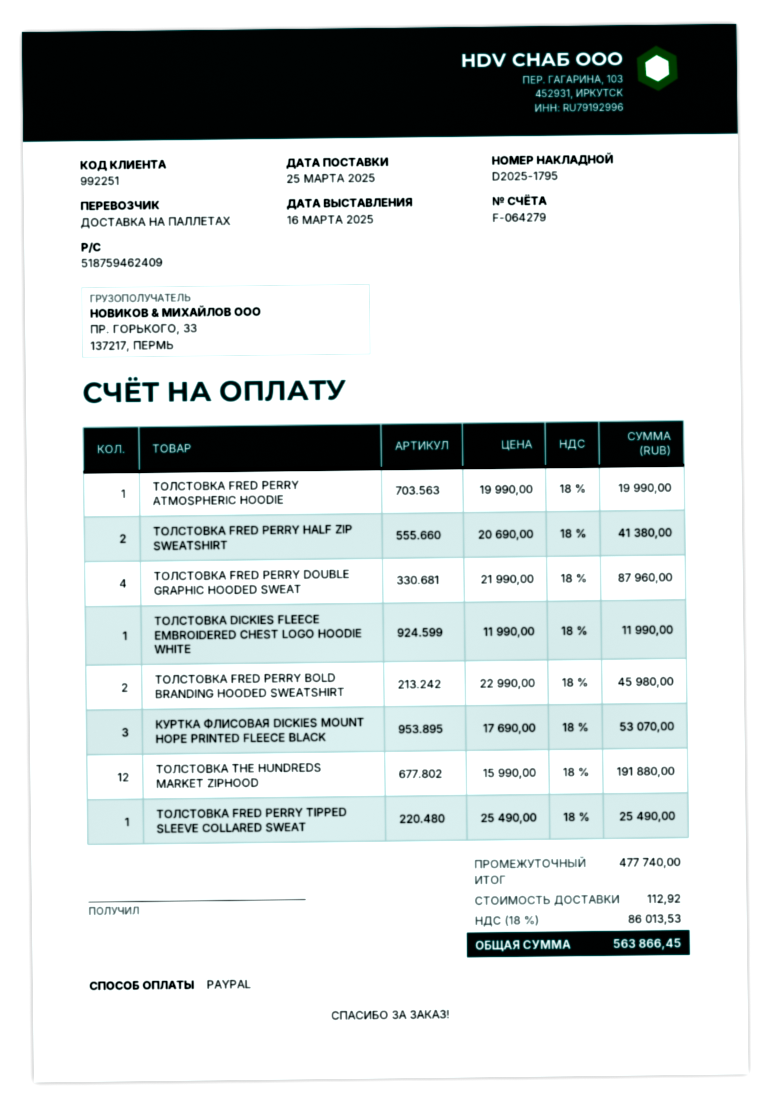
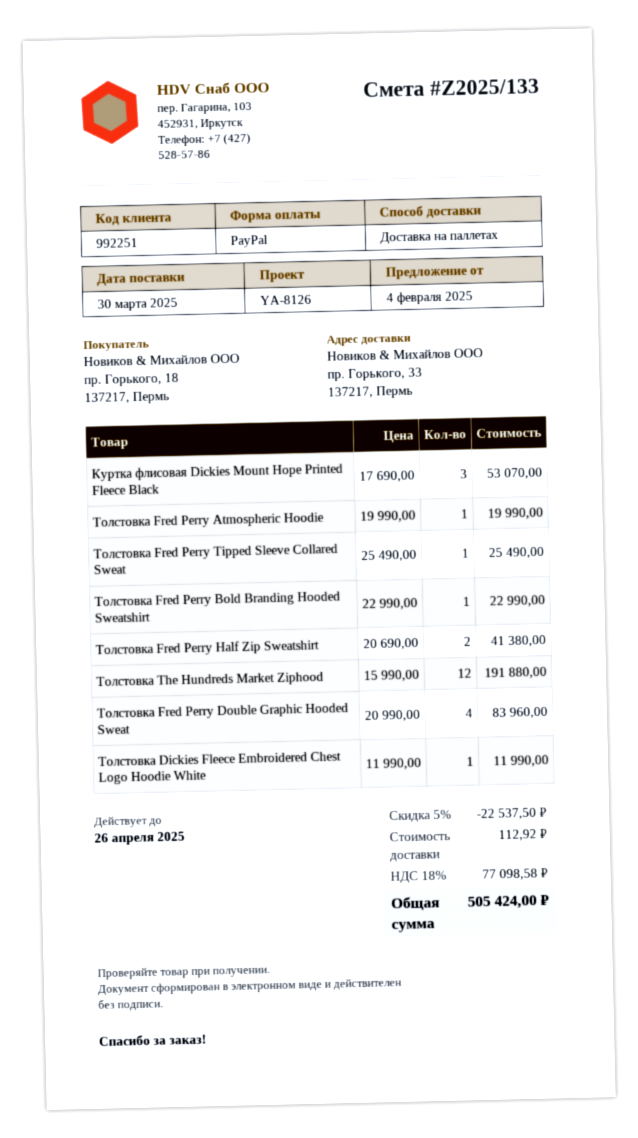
delivery date: 2025-03-25 -> 2025-03-30
ТОЛСТОВКА FRED PERRY DOUBLE GRAPHIC HOODED SWEAT: 4 x 21990.00 = 87960.00 -> 4 x 20990.00 = 83960.00
ТОЛСТОВКА FRED PERRY BOLD BRANDING HOODED SWEATSHIRT: 2 x 22990.00 = 45980.00 -> 1 x 22990.00 = 22990.00
discount: none -> 5% = 22537.50
tax: 18% = 86013.53 -> 18% = 77098.58
total: 563866.45 -> 505424.00

